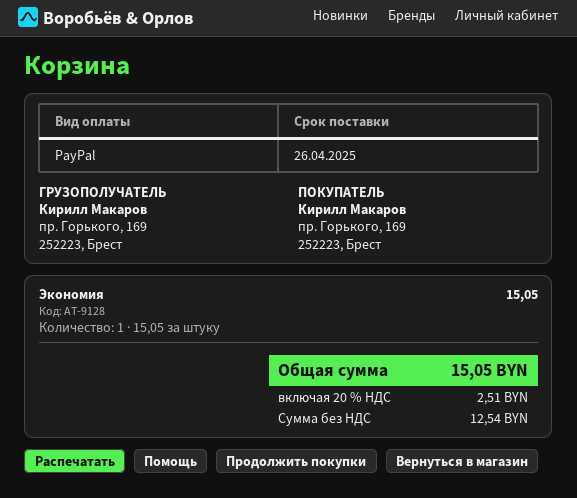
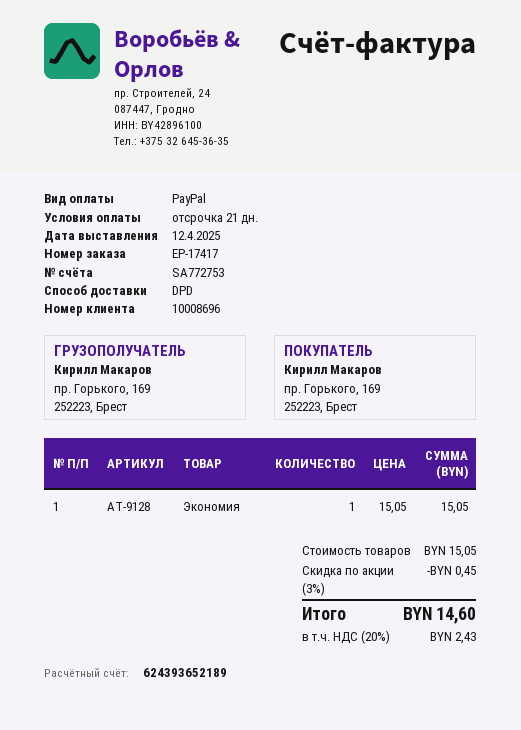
discount: none -> 3% = 0.45
tax: 20% = 2.51 -> 20% = 2.43
total: 15.05 -> 14.60

